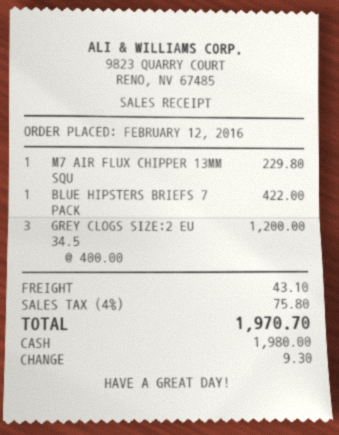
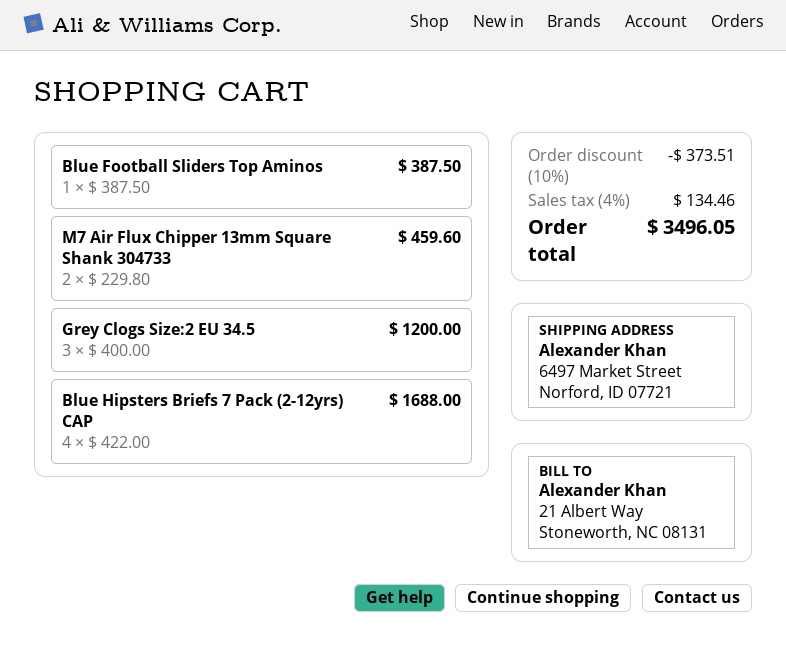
M7 AIR FLUX CHIPPER 13MM SQU: 1 x 229.80 = 229.80 -> 2 x 229.80 = 459.60
BLUE HIPSTERS BRIEFS 7 PACK: 1 x 422.00 = 422.00 -> 4 x 422.00 = 1688.00
Blue Football Sliders Top Aminos: none -> 1 x 387.50 = 387.50
discount: none -> 10% = 373.51
shipping: 43.10 -> none
tax: 4% = 75.80 -> 4% = 134.46
total: 1970.70 -> 3496.05

